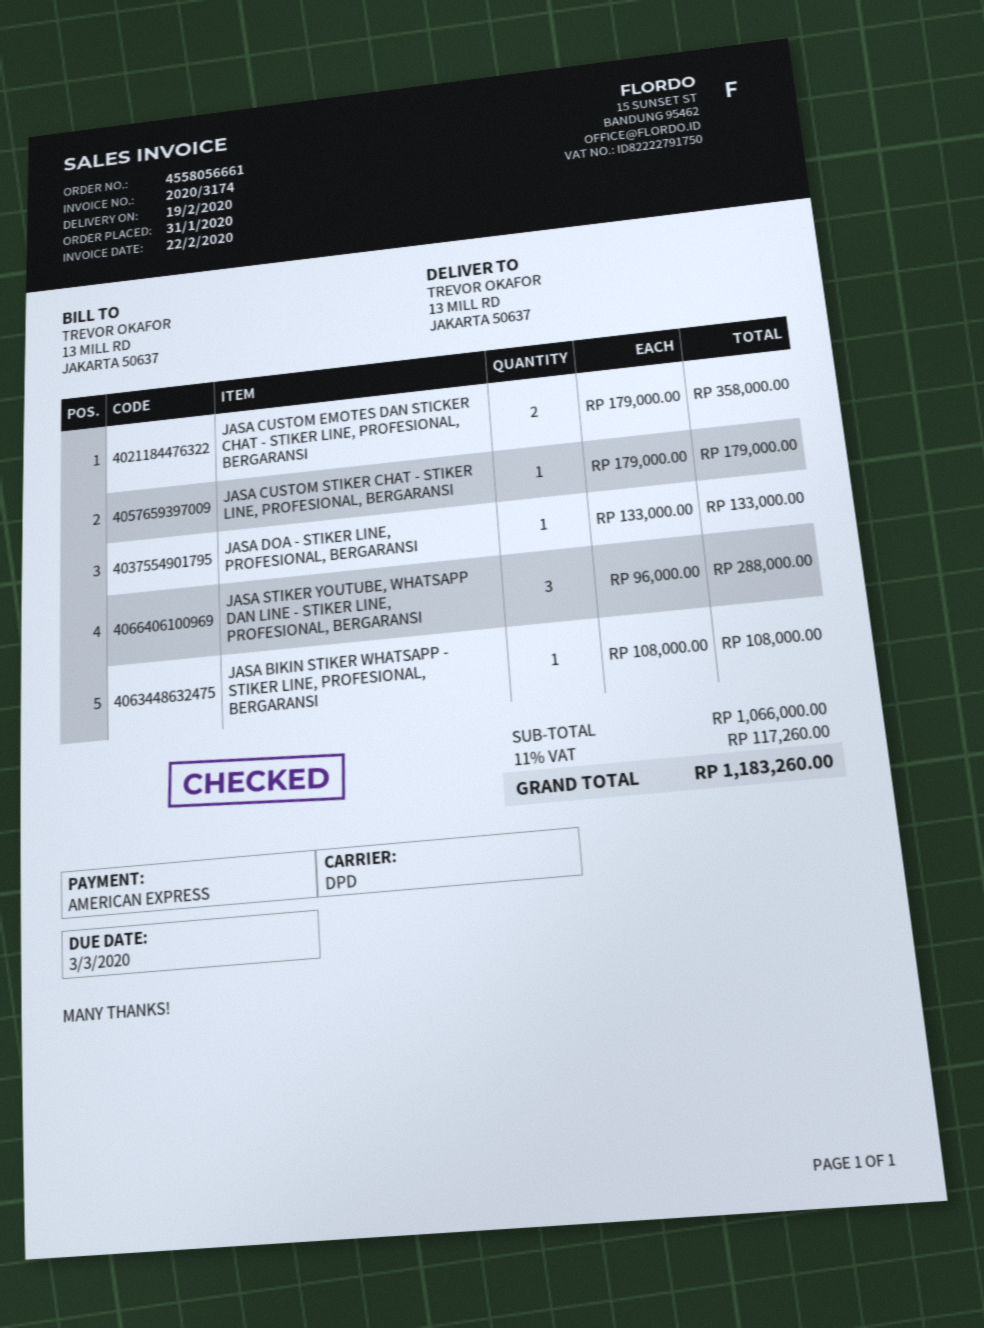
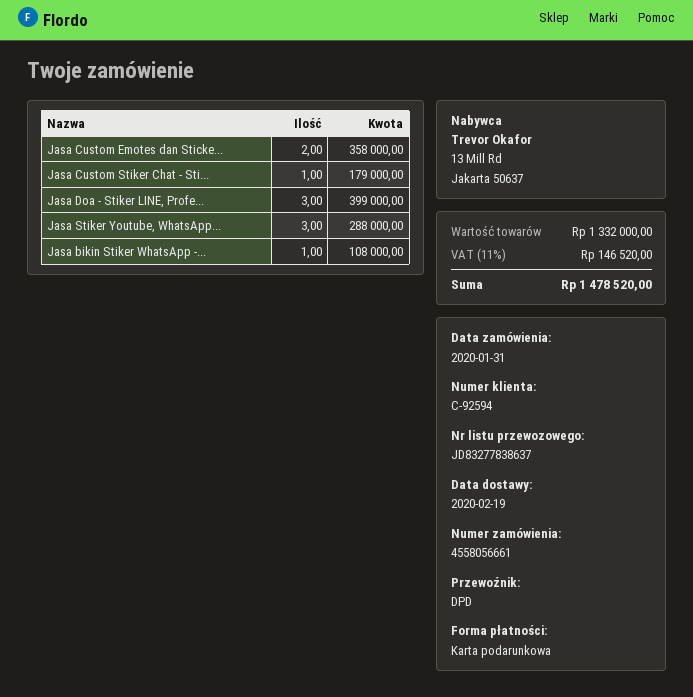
payment method: American Express -> gift card
JASA DOA - STIKER LINE, PROFESIONAL, BERGARANSI: 1 for 133000.00 -> 3 for 399000.00
subtotal: 1066000.00 -> 1332000.00
tax: 11% = 117260.00 -> 11% = 146520.00
total: 1183260.00 -> 1478520.00

